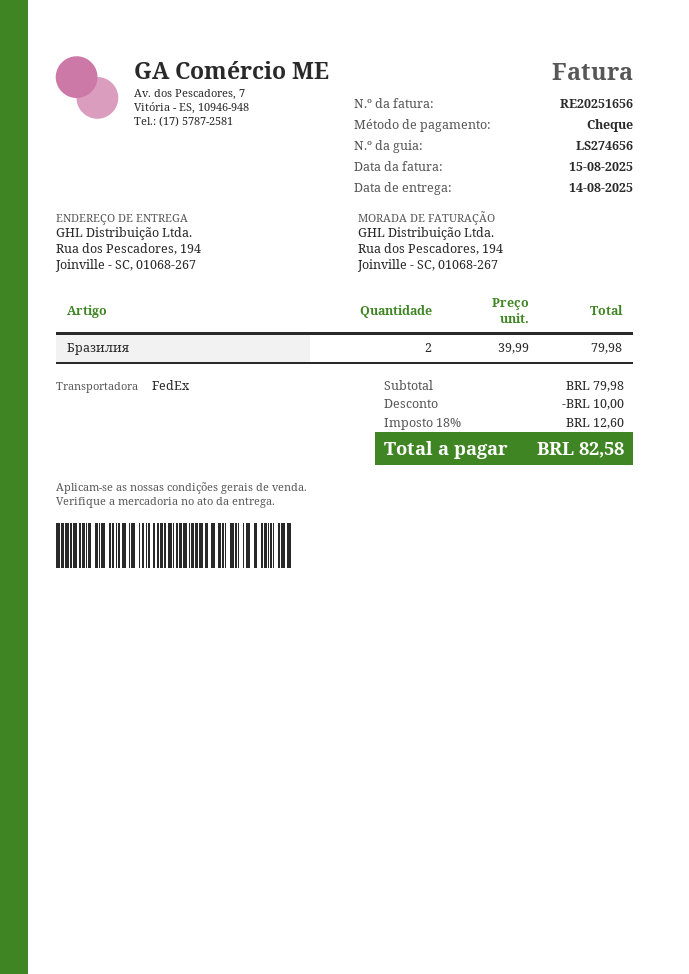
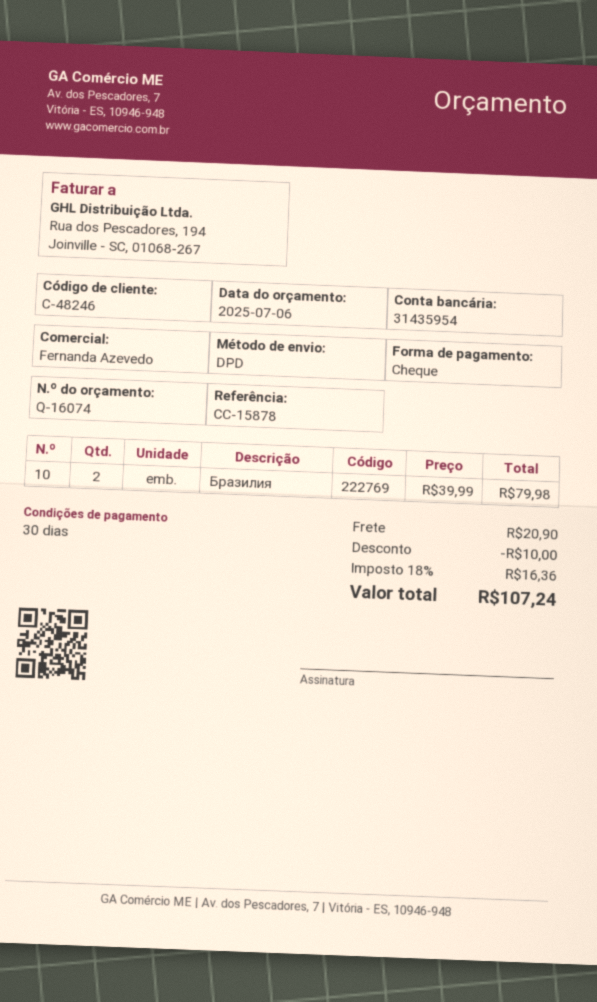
shipping method: FedEx -> DPD
shipping: none -> 20.90
tax: 18% = 12.60 -> 18% = 16.36
total: 82.58 -> 107.24

